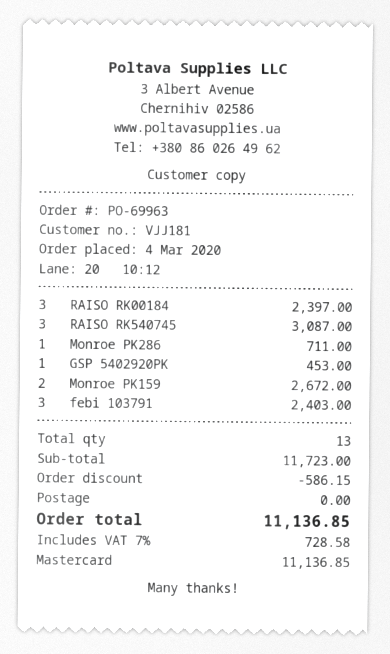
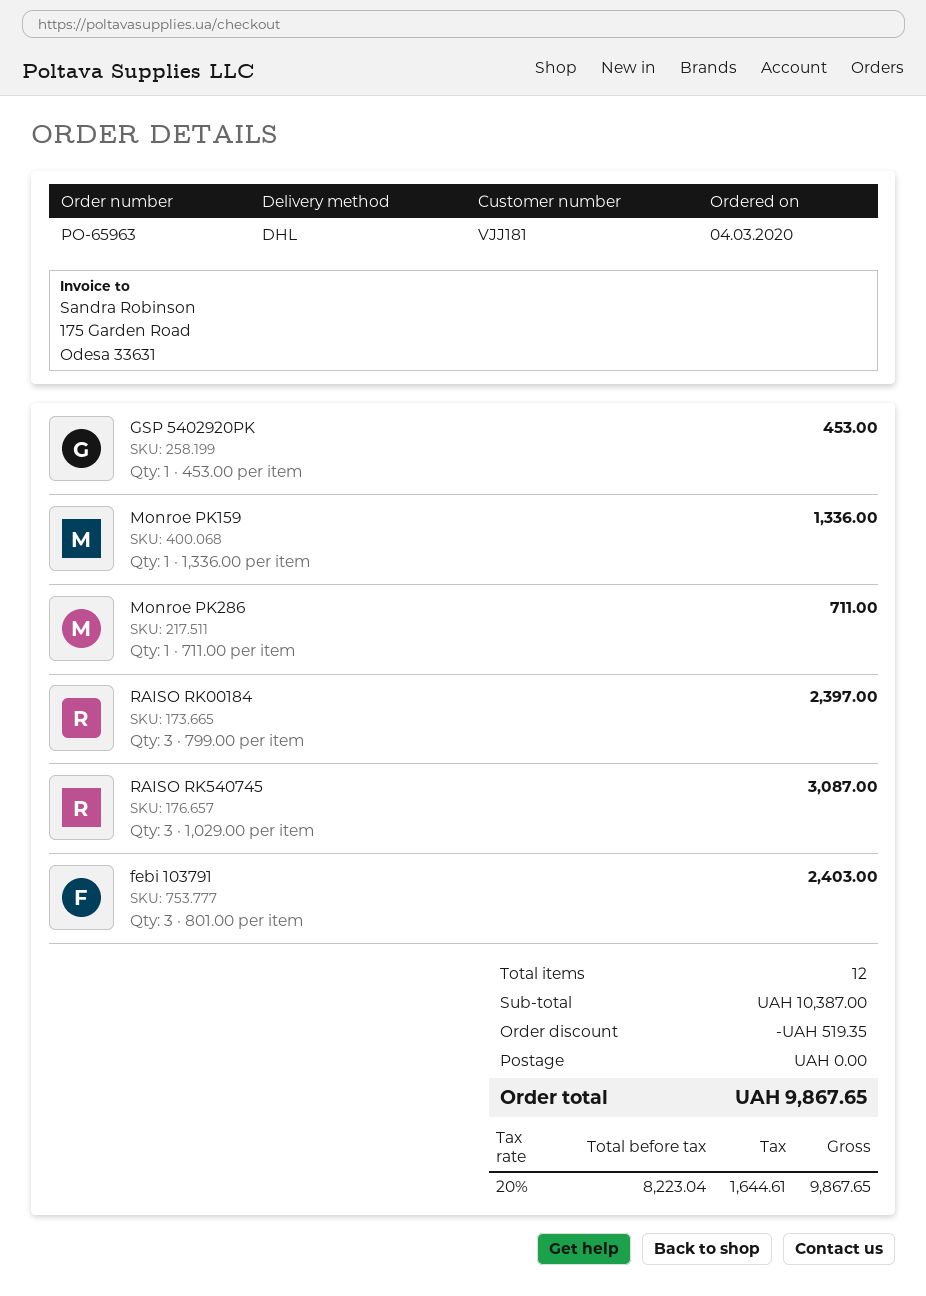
order number: PO-69963 -> PO-65963
Monroe PK159: 2 for 2672.00 -> 1 for 1336.00
total quantity: 13 -> 12
subtotal: 11723.00 -> 10387.00
discount: 586.15 -> 519.35
tax: 7% = 728.58 -> 20% = 1644.61
total: 11136.85 -> 9867.65

